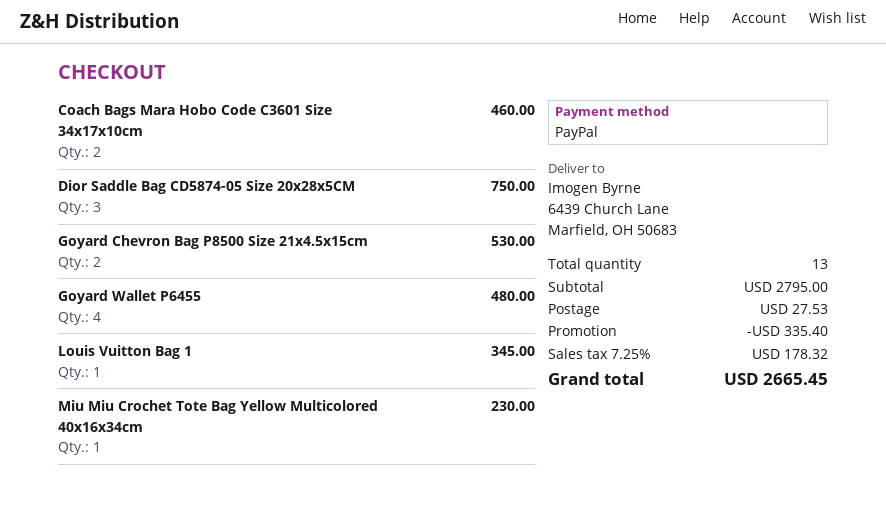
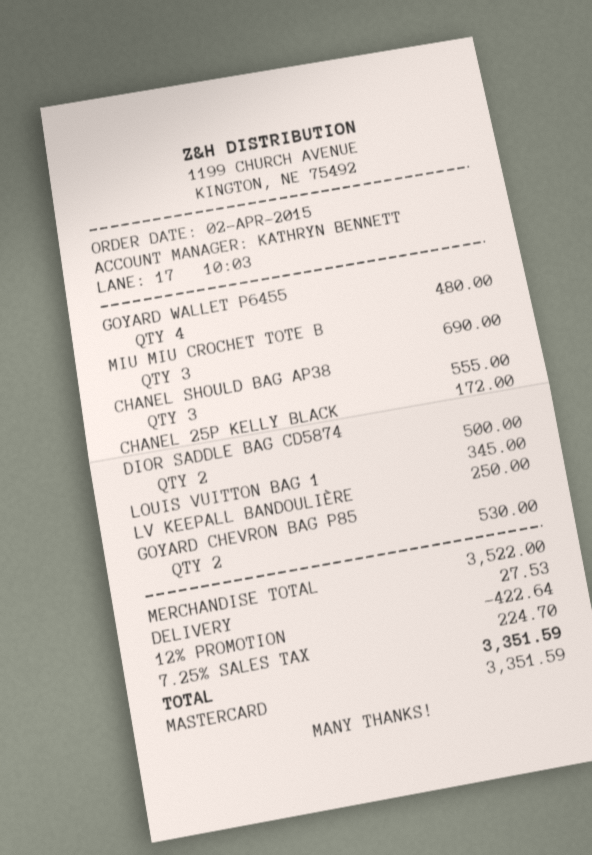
payment method: PayPal -> Mastercard
Coach Bags Mara Hobo Code C3601 Size 34x17x10cm: 2 for 460.00 -> none
Dior Saddle Bag CD5874-05 Size 20x28x5CM: 3 for 750.00 -> 2 for 500.00
Miu Miu Crochet Tote Bag Yellow Multicolored 40x16x34cm: 1 for 230.00 -> 3 for 690.00
CHANEL SHOULD BAG AP38: none -> 3 for 555.00
CHANEL 25P KELLY BLACK: none -> 1 for 172.00
LV KEEPALL BANDOULIÈRE: none -> 1 for 250.00
subtotal: 2795.00 -> 3522.00
discount: 335.40 -> 422.64
tax: 7.25% = 178.32 -> 7.25% = 224.70
total: 2665.45 -> 3351.59

